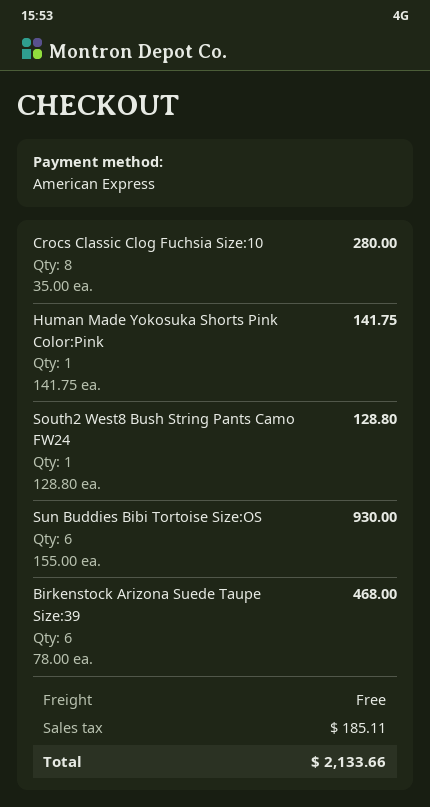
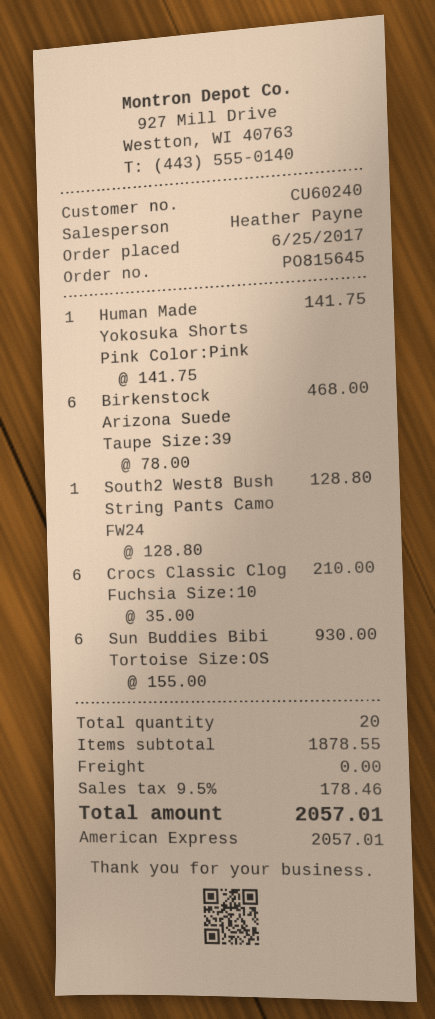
Crocs Classic Clog Fuchsia Size:10: 8 x 35.00 = 280.00 -> 6 x 35.00 = 210.00
tax: 185.11 -> 178.46
total: 2133.66 -> 2057.01

